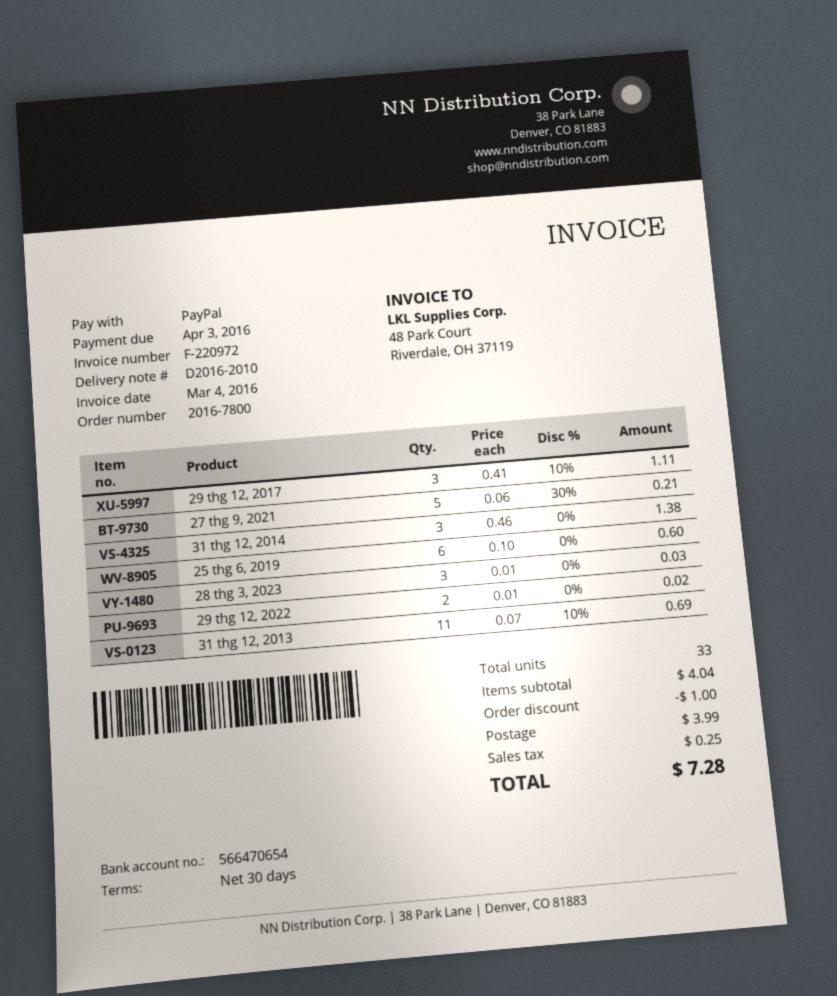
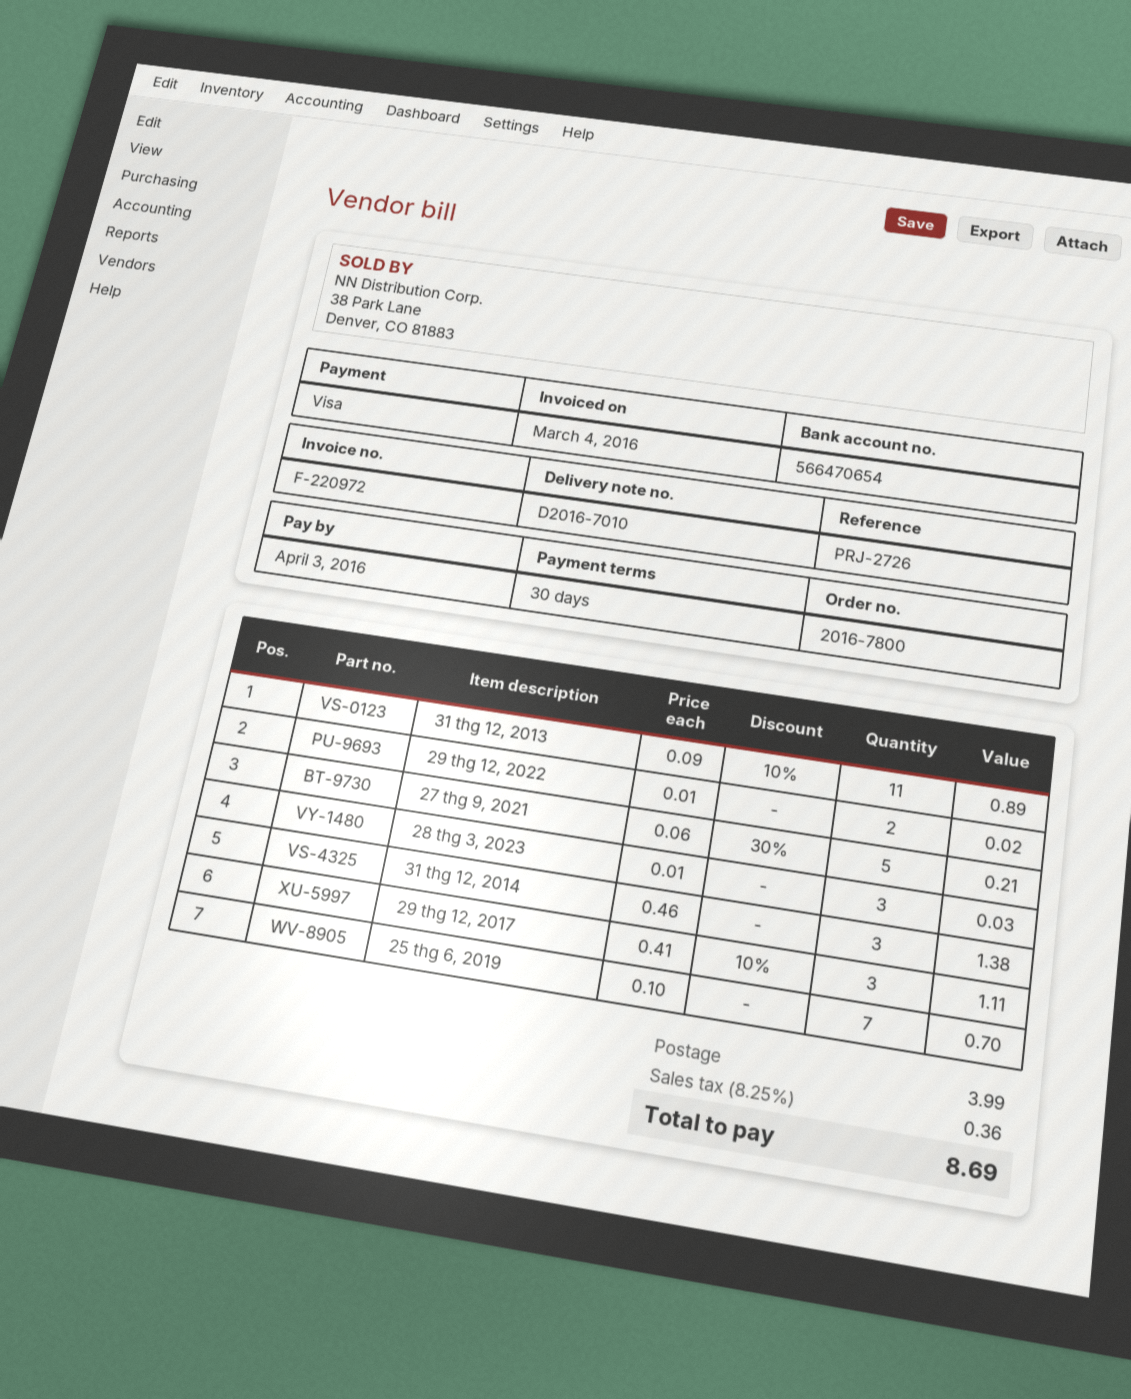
delivery note number: D2016-2010 -> D2016-7010
payment method: PayPal -> Visa
25 thg 6, 2019: 6 x 0.10 = 0.60 -> 7 x 0.10 = 0.70
31 thg 12, 2013: 11 x 0.07 - 10% = 0.69 -> 11 x 0.09 - 10% = 0.89
discount: 1.00 -> none
tax: 0.25 -> 0.36
total: 7.28 -> 8.69

